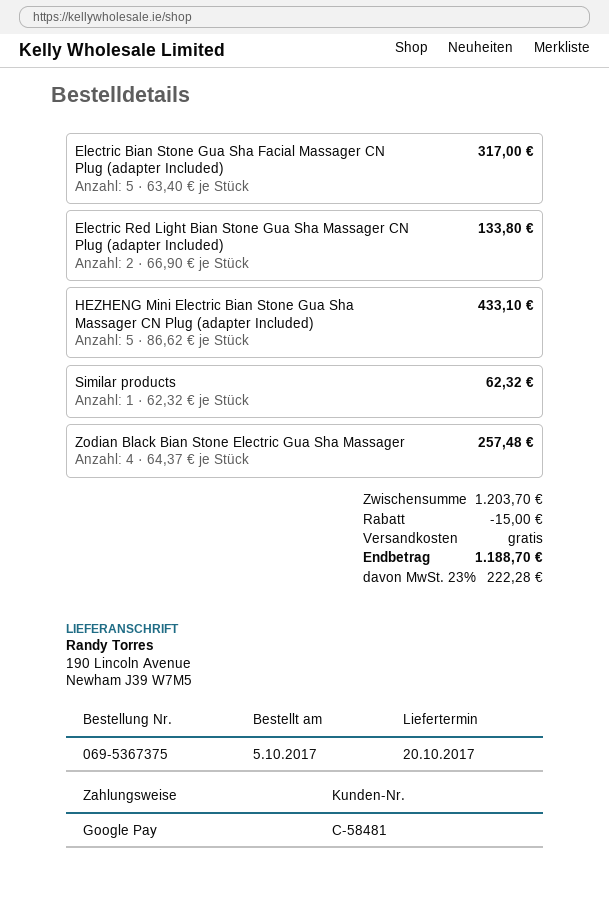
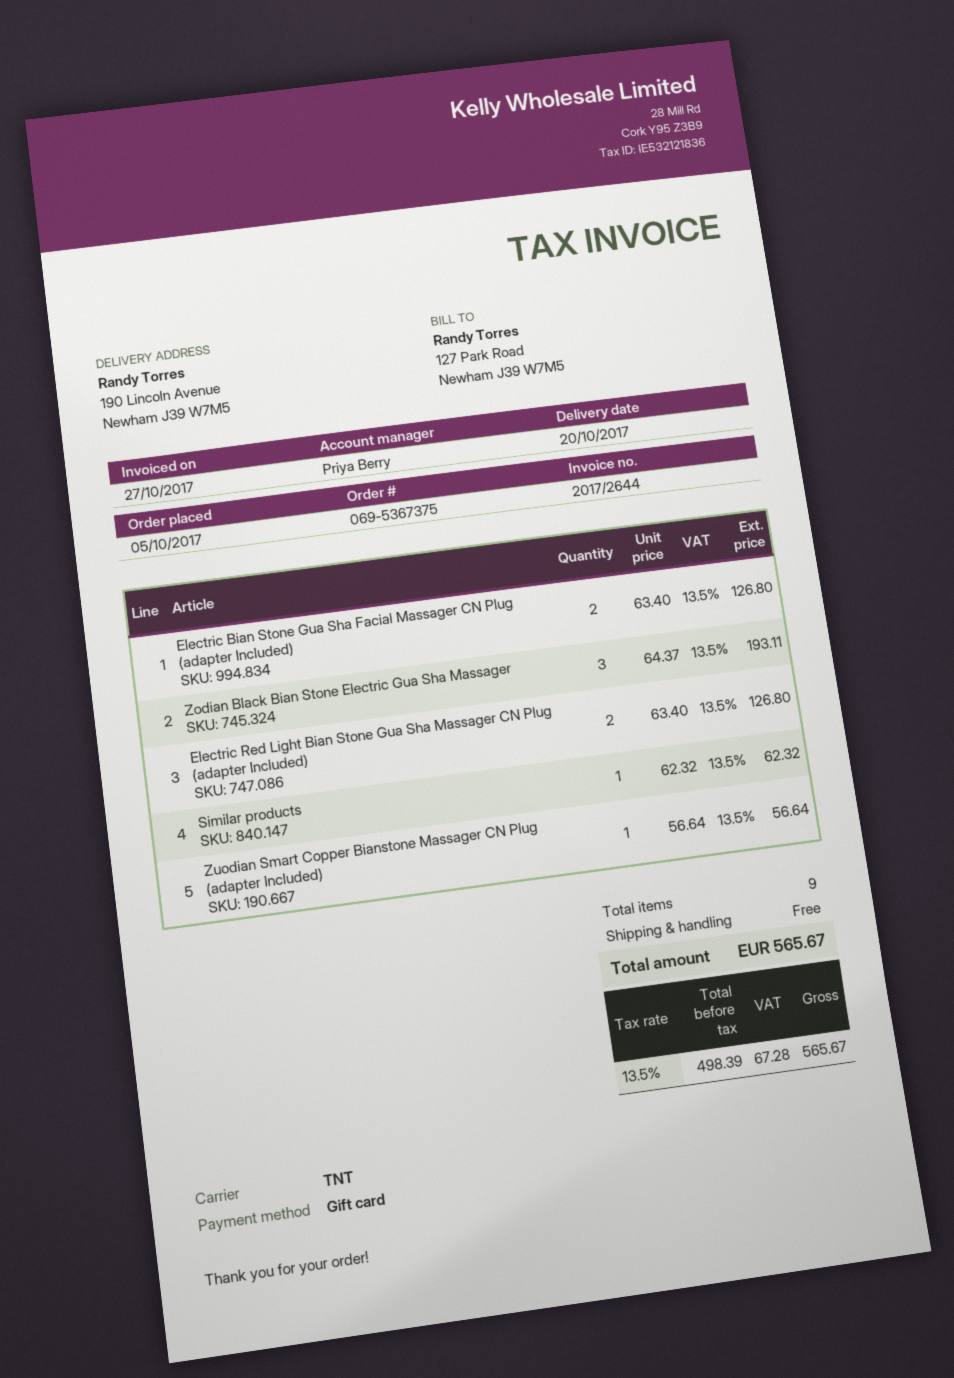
payment method: Google Pay -> gift card
Electric Bian Stone Gua Sha Facial Massager CN Plug (adapter Included): 5 x 63.40 = 317.00 -> 2 x 63.40 = 126.80
Electric Red Light Bian Stone Gua Sha Massager CN Plug (adapter Included): 2 x 66.90 = 133.80 -> 2 x 63.40 = 126.80
HEZHENG Mini Electric Bian Stone Gua Sha Massager CN Plug (adapter Included): 5 x 86.62 = 433.10 -> none
Zodian Black Bian Stone Electric Gua Sha Massager: 4 x 64.37 = 257.48 -> 3 x 64.37 = 193.11
Zuodian Smart Copper Bianstone Massager CN Plug (adapter Included): none -> 1 x 56.64 = 56.64
discount: 15.00 -> none
tax: 23% = 222.28 -> 13.5% = 67.28
total: 1188.70 -> 565.67

